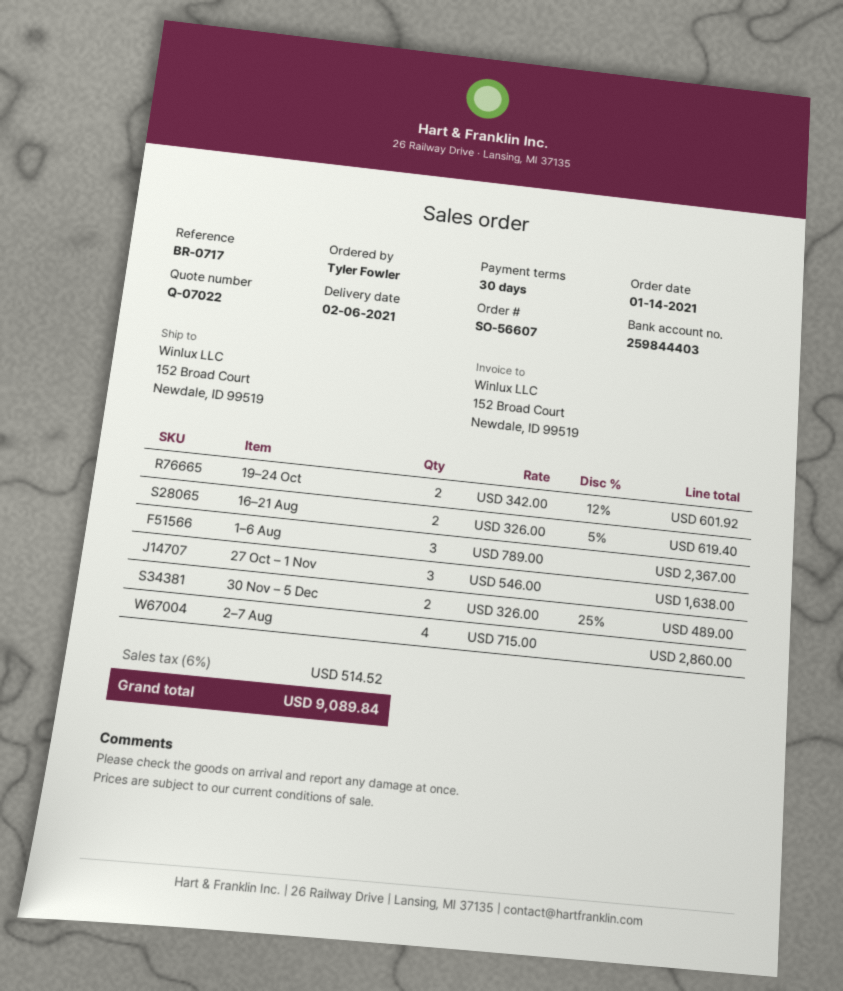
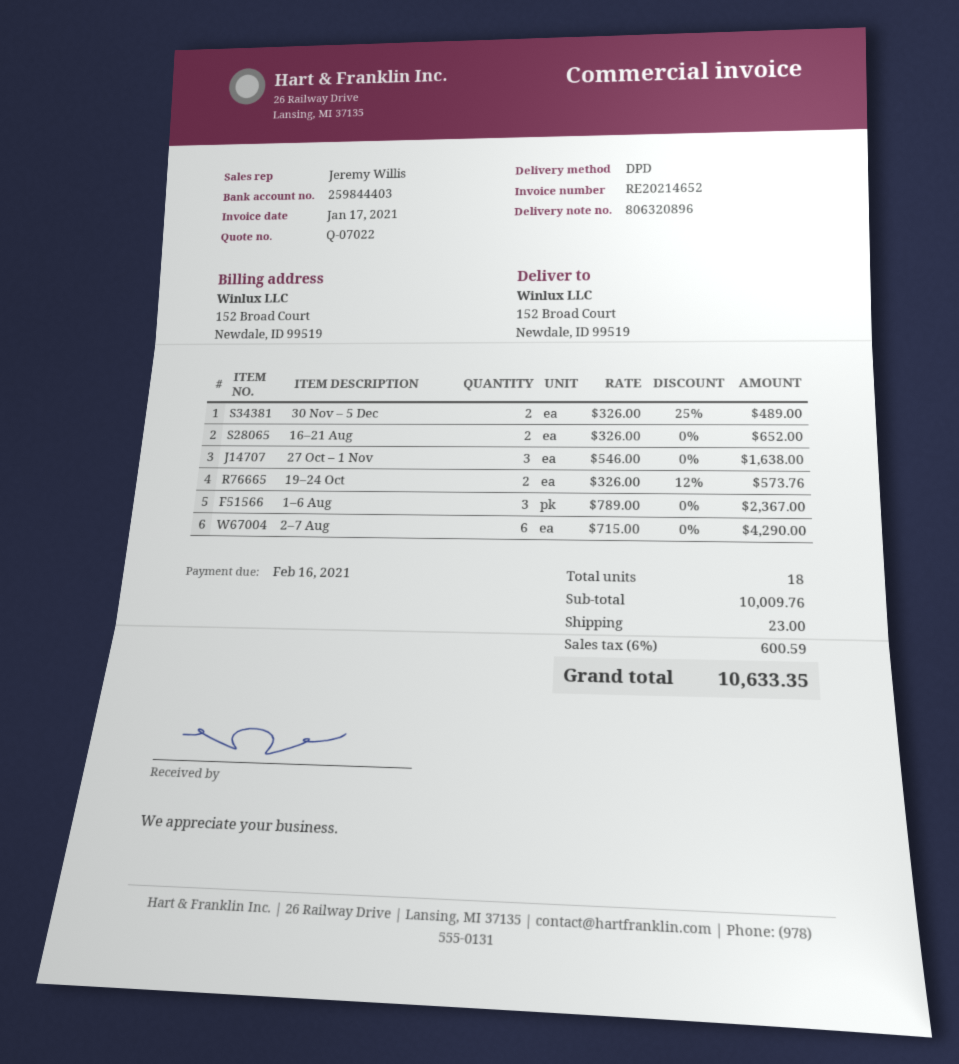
19–24 Oct: 2 x 342.00 - 12% = 601.92 -> 2 x 326.00 - 12% = 573.76
16–21 Aug: 2 x 326.00 - 5% = 619.40 -> 2 x 326.00 = 652.00
2–7 Aug: 4 x 715.00 = 2860.00 -> 6 x 715.00 = 4290.00
shipping: none -> 23.00
tax: 6% = 514.52 -> 6% = 600.59
total: 9089.84 -> 10633.35

